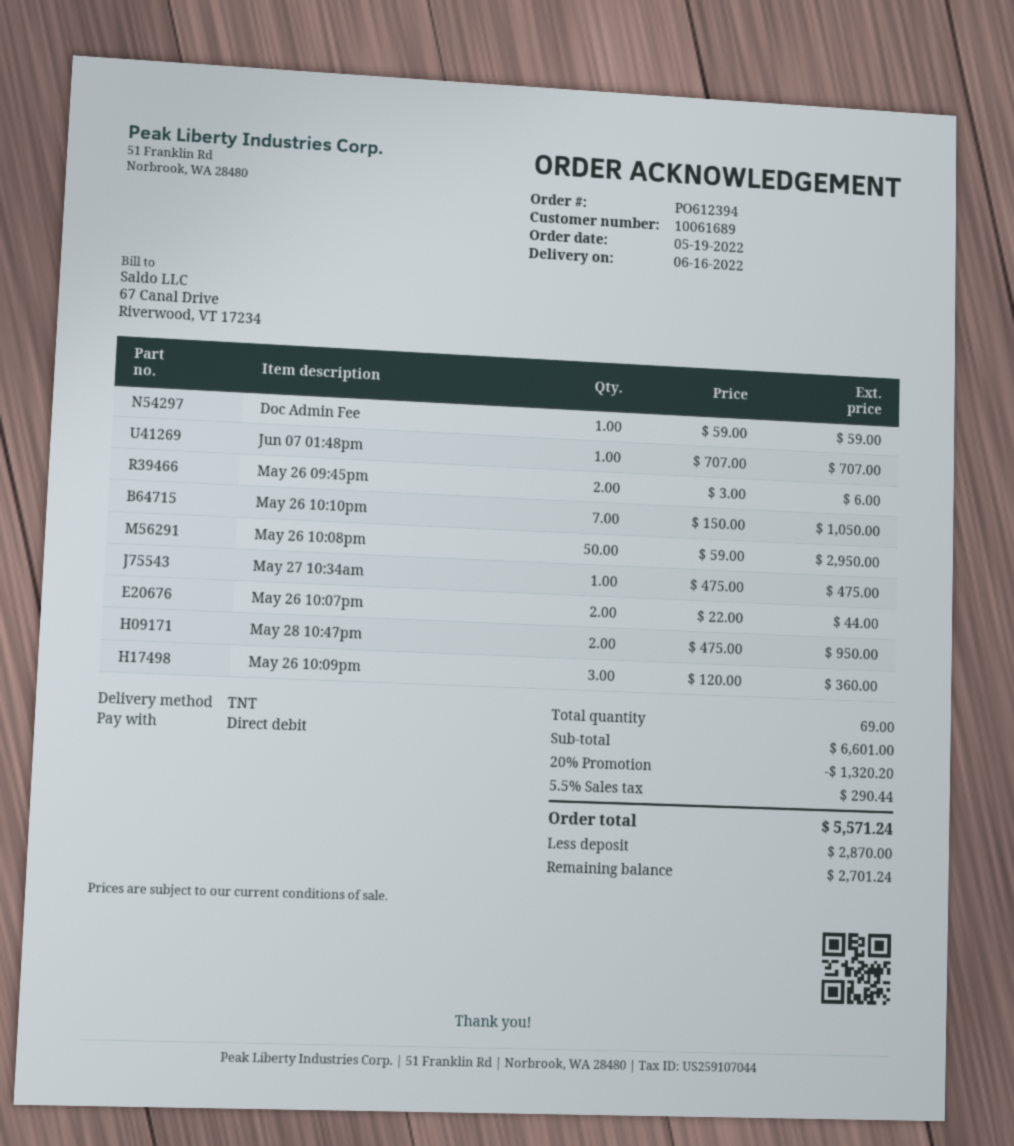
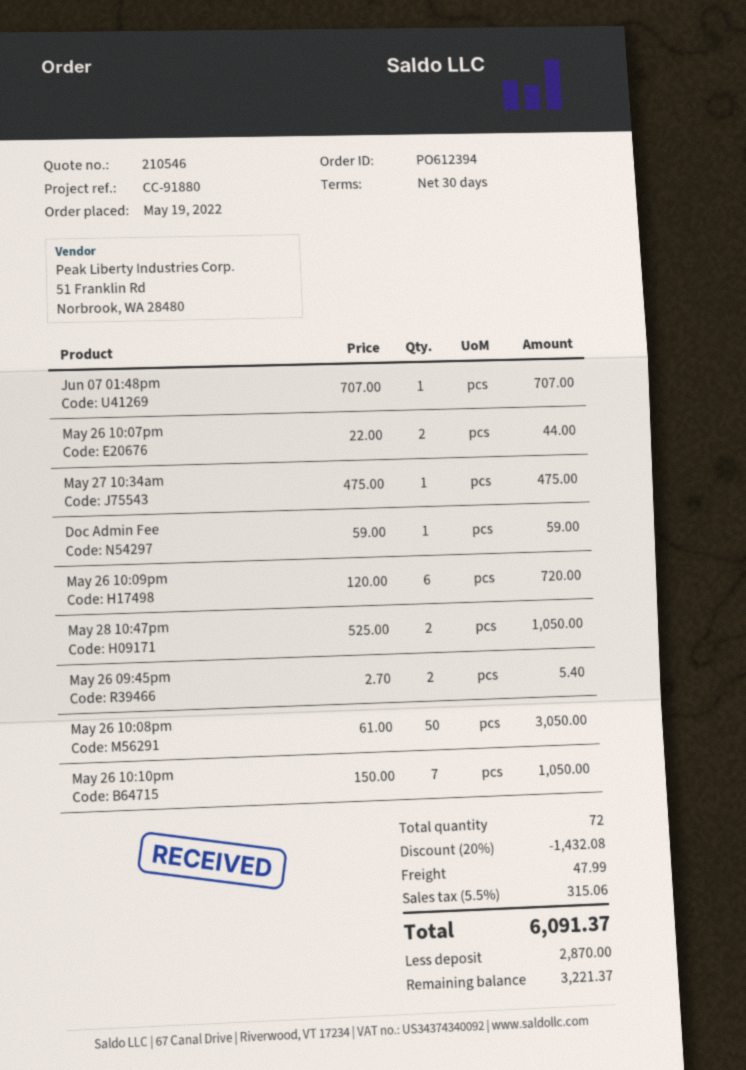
May 26 09:45pm: 2 x 3.00 = 6.00 -> 2 x 2.70 = 5.40
May 26 10:08pm: 50 x 59.00 = 2950.00 -> 50 x 61.00 = 3050.00
May 28 10:47pm: 2 x 475.00 = 950.00 -> 2 x 525.00 = 1050.00
May 26 10:09pm: 3 x 120.00 = 360.00 -> 6 x 120.00 = 720.00
total quantity: 69 -> 72
discount: 20% = 1320.20 -> 20% = 1432.08
shipping: none -> 47.99
tax: 5.5% = 290.44 -> 5.5% = 315.06
total: 5571.24 -> 6091.37
balance: 2701.24 -> 3221.37

